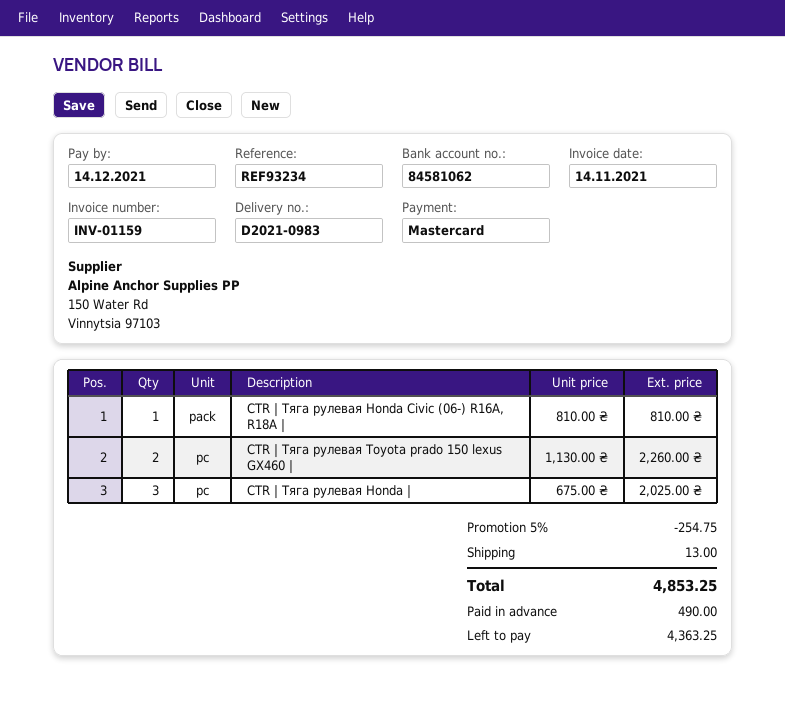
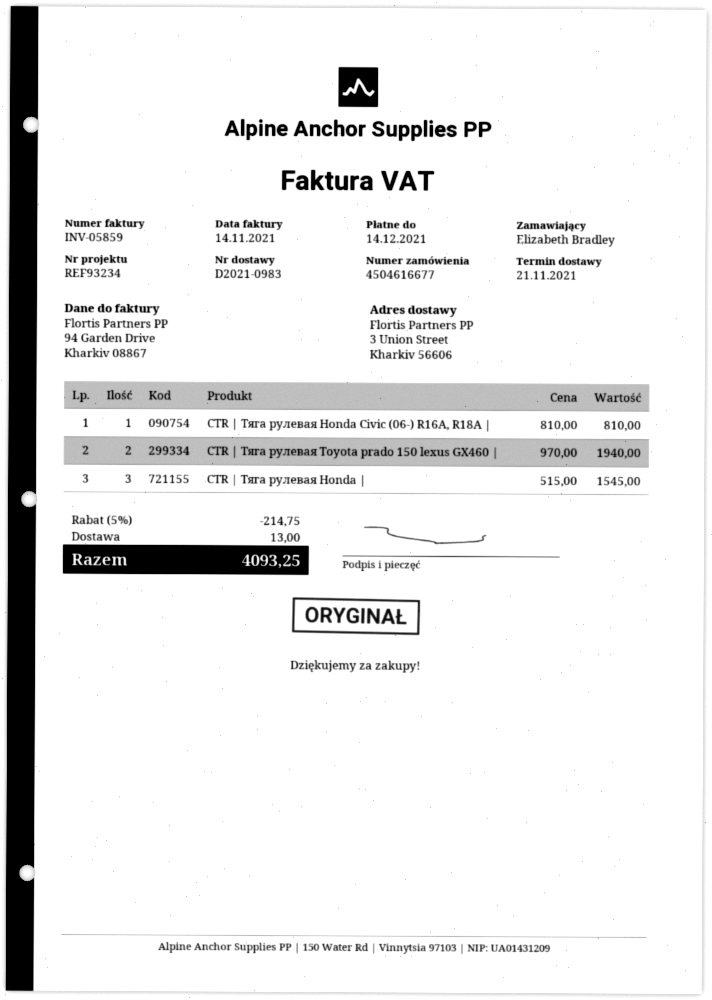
invoice number: INV-01159 -> INV-05859
CTR | Тяга рулевая Toyota prado 150 lexus GX460 |: 2 x 1130.00 = 2260.00 -> 2 x 970.00 = 1940.00
CTR | Тяга рулевая Honda |: 3 x 675.00 = 2025.00 -> 3 x 515.00 = 1545.00
discount: 5% = 254.75 -> 5% = 214.75
total: 4853.25 -> 4093.25

